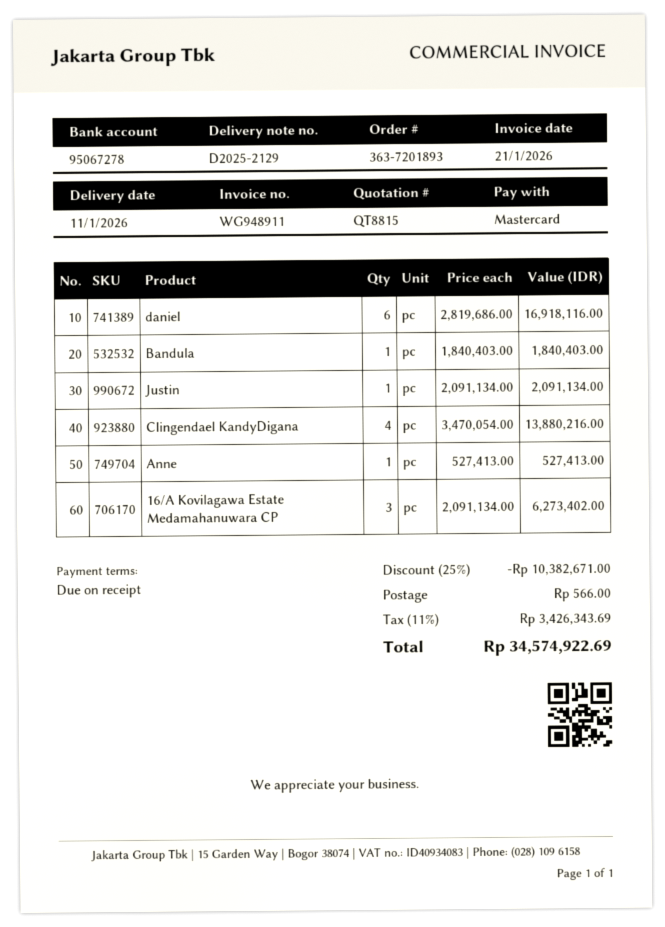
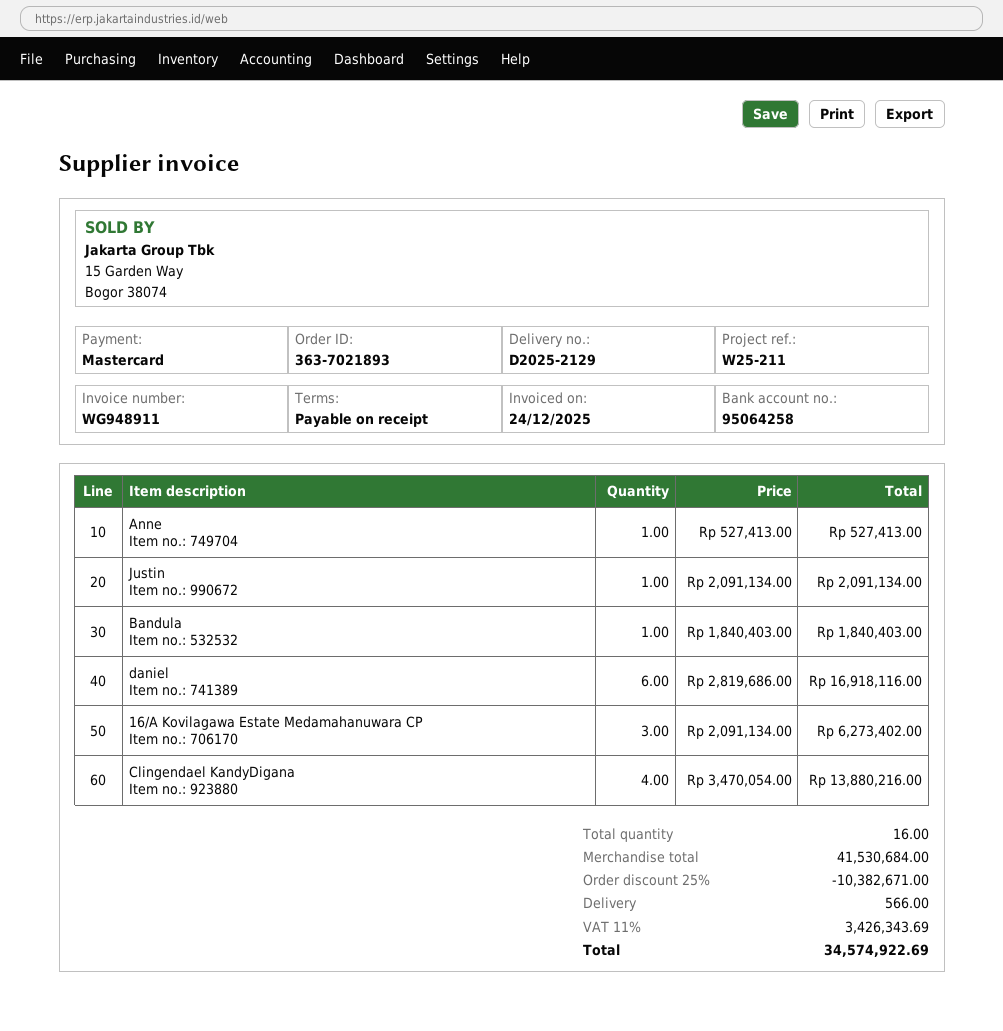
order number: 363-7201893 -> 363-7021893
invoice date: 2026-01-21 -> 2025-12-24
bank account: 95067278 -> 95064258

